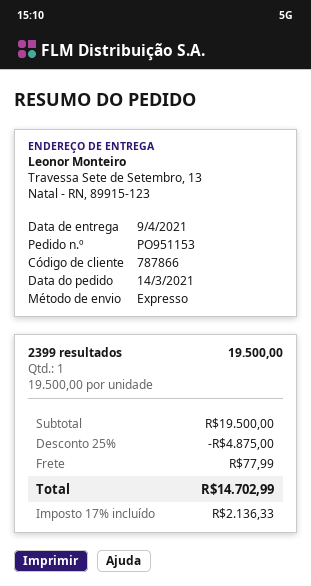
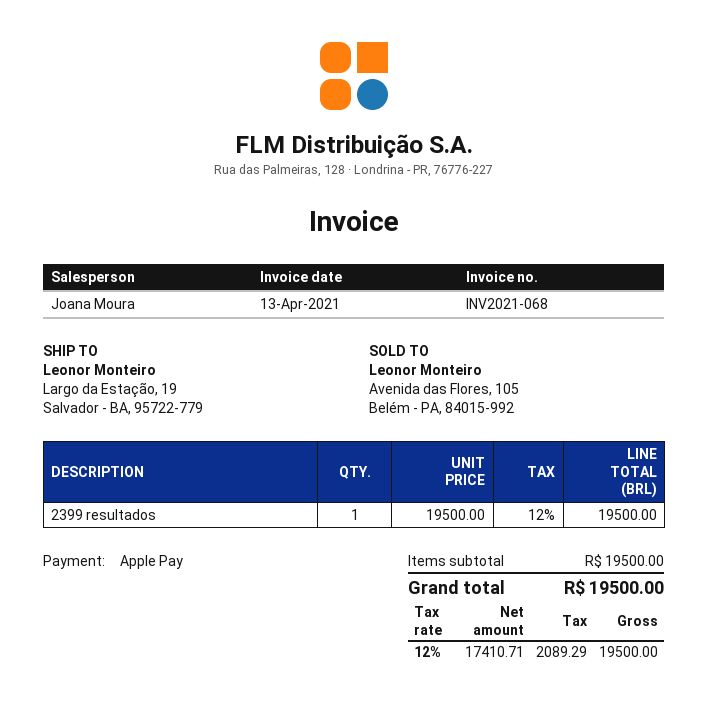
ship to: Travessa Sete de Setembro, 13, Natal - RN, 89915-123 -> Largo da Estação, 19, Salvador - BA, 95722-779
discount: 25% = 4875.00 -> none
shipping: 77.99 -> none
tax: 17% = 2136.33 -> 12% = 2089.29
total: 14702.99 -> 19500.00

